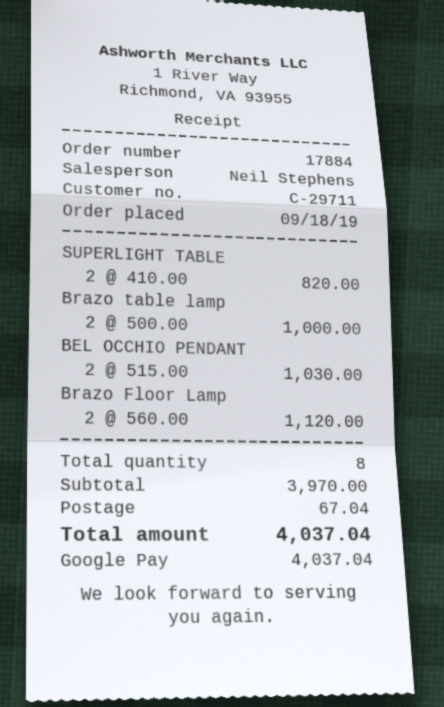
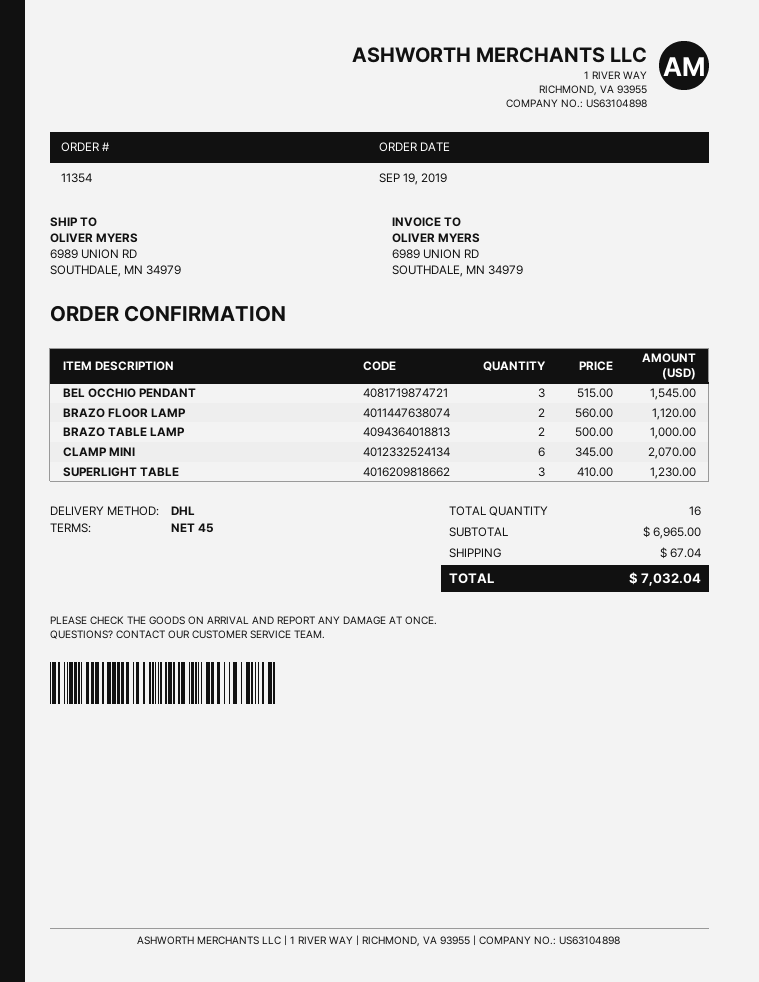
order number: 17884 -> 11354
order date: 2019-09-18 -> 2019-09-19
SUPERLIGHT TABLE: 2 x 410.00 = 820.00 -> 3 x 410.00 = 1230.00
BEL OCCHIO PENDANT: 2 x 515.00 = 1030.00 -> 3 x 515.00 = 1545.00
CLAMP MINI: none -> 6 x 345.00 = 2070.00
total quantity: 8 -> 16
subtotal: 3970.00 -> 6965.00
total: 4037.04 -> 7032.04

